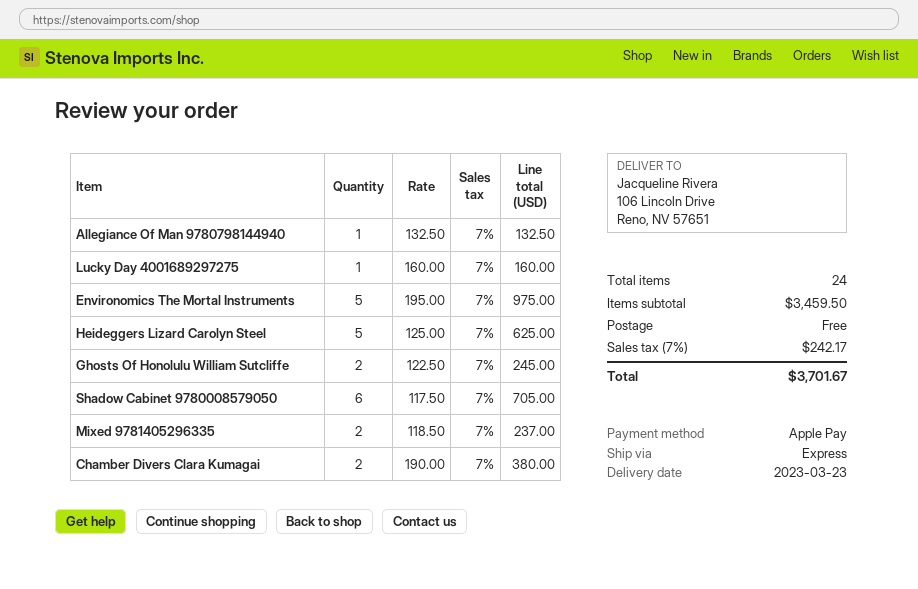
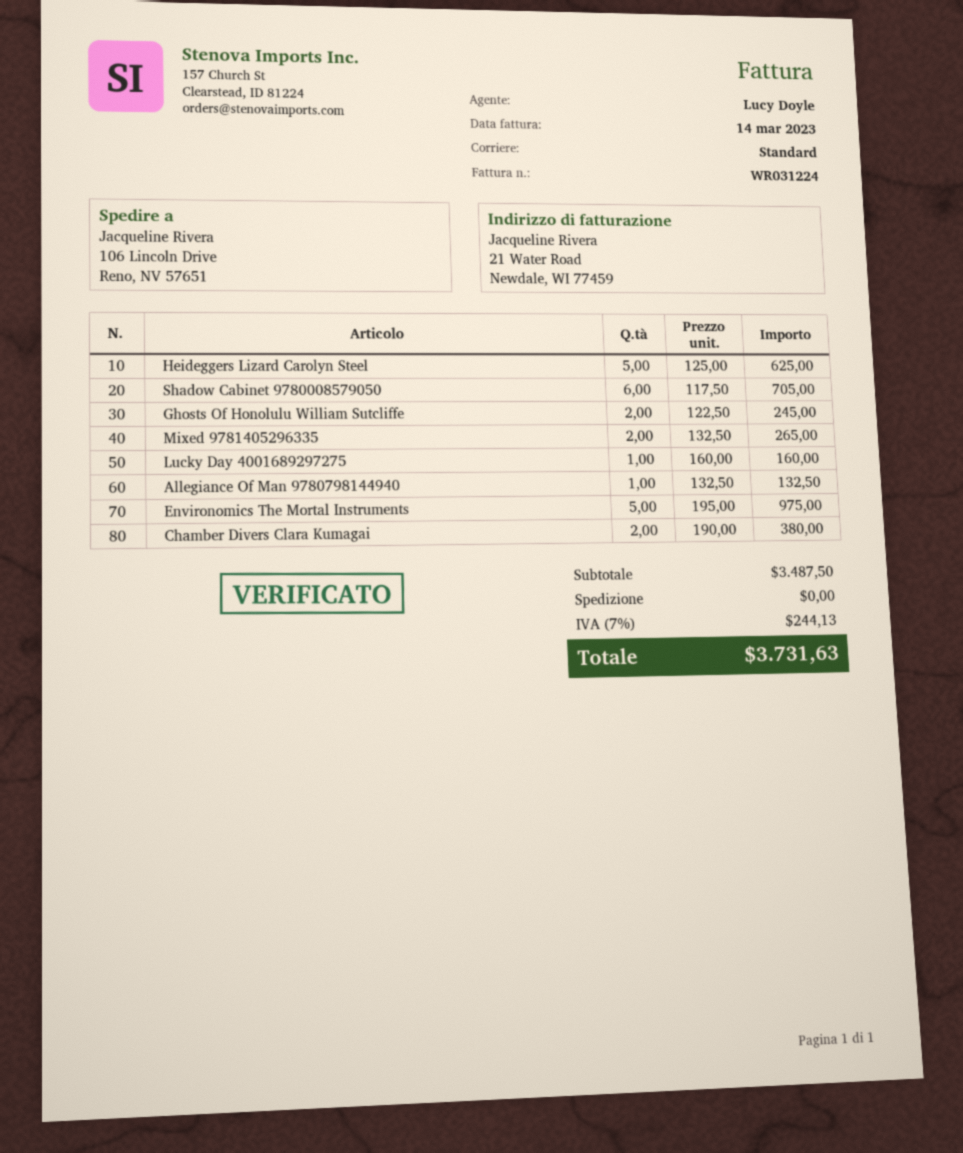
shipping method: express -> standard
Mixed 9781405296335: 2 x 118.50 = 237.00 -> 2 x 132.50 = 265.00
subtotal: 3459.50 -> 3487.50
tax: 7% = 242.17 -> 7% = 244.13
total: 3701.67 -> 3731.63

